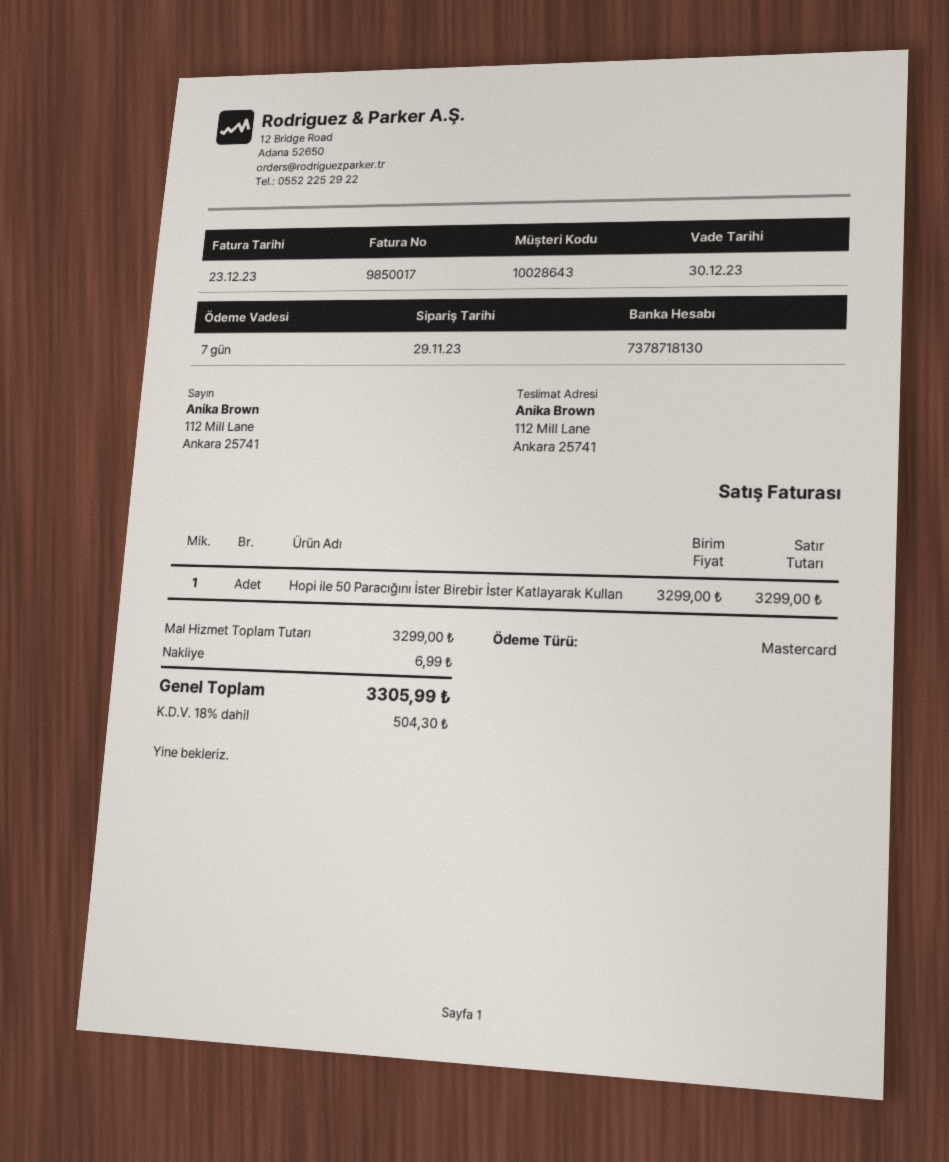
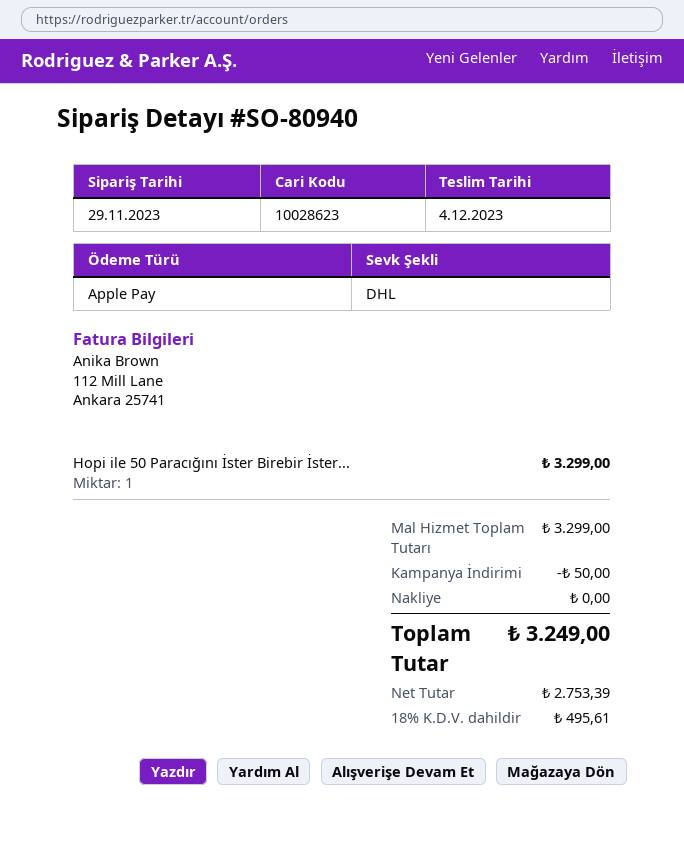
customer number: 10028643 -> 10028623
payment method: Mastercard -> Apple Pay
discount: none -> 50.00
shipping: 6.99 -> 0.00
tax: 18% = 504.30 -> 18% = 495.61
total: 3305.99 -> 3249.00

